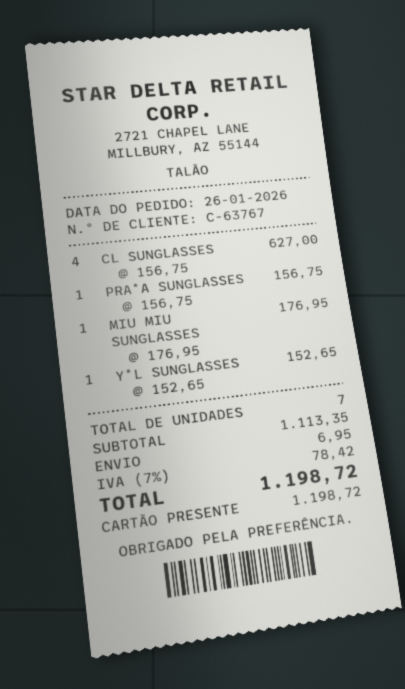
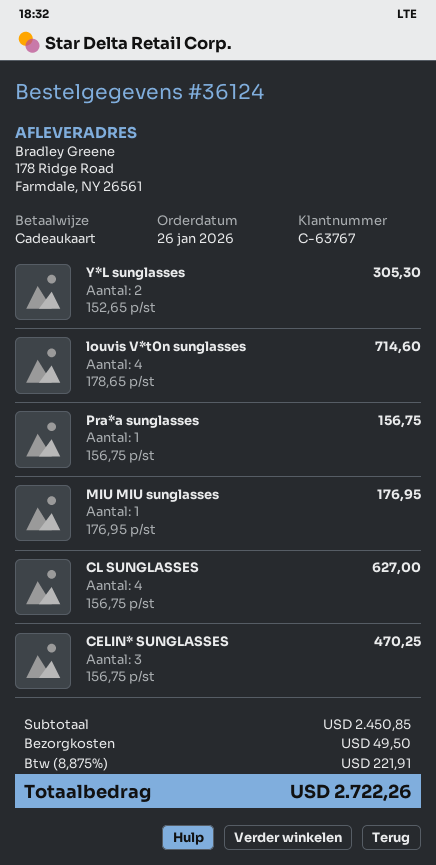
Y*L SUNGLASSES: 1 x 152.65 = 152.65 -> 2 x 152.65 = 305.30
louvis V*t0n sunglasses: none -> 4 x 178.65 = 714.60
CELIN* SUNGLASSES: none -> 3 x 156.75 = 470.25
subtotal: 1113.35 -> 2450.85
shipping: 6.95 -> 49.50
tax: 7% = 78.42 -> 8.875% = 221.91
total: 1198.72 -> 2722.26

